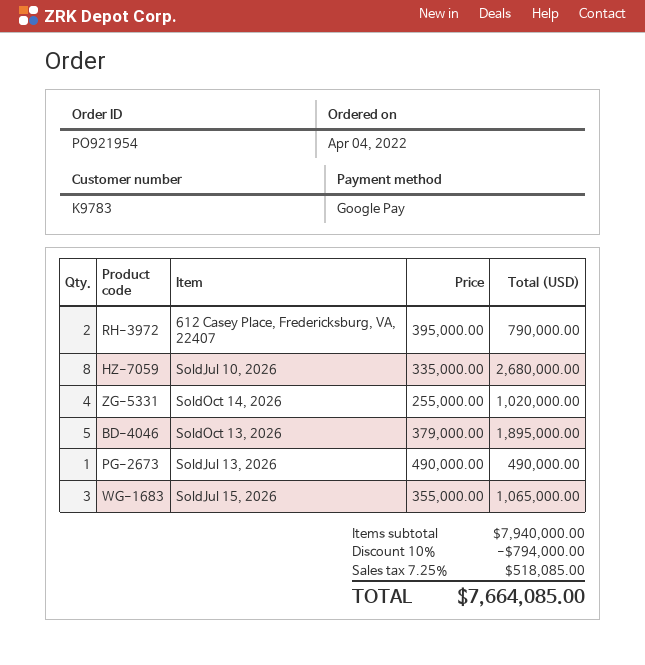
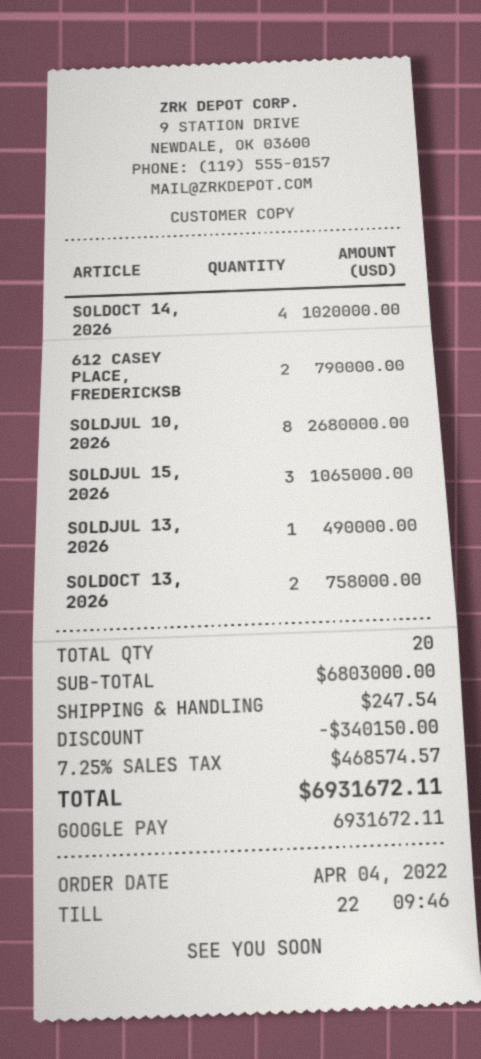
SoldOct 13, 2026: 5 for 1895000.00 -> 2 for 758000.00
subtotal: 7940000.00 -> 6803000.00
discount: 794000.00 -> 340150.00
shipping: none -> 247.54
tax: 7.25% = 518085.00 -> 7.25% = 468574.57
total: 7664085.00 -> 6931672.11

